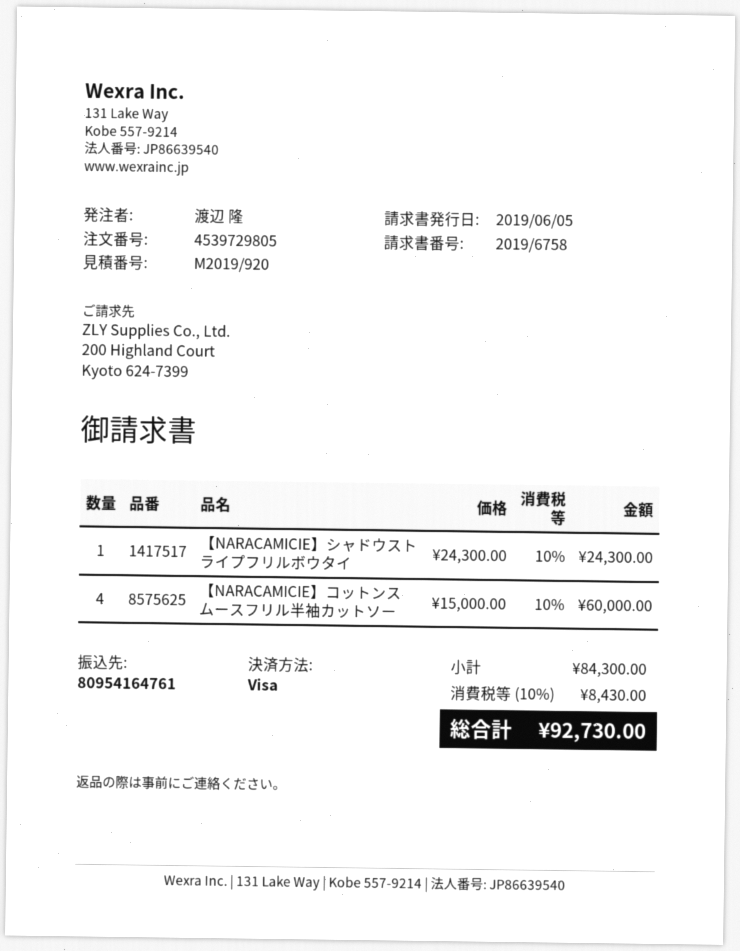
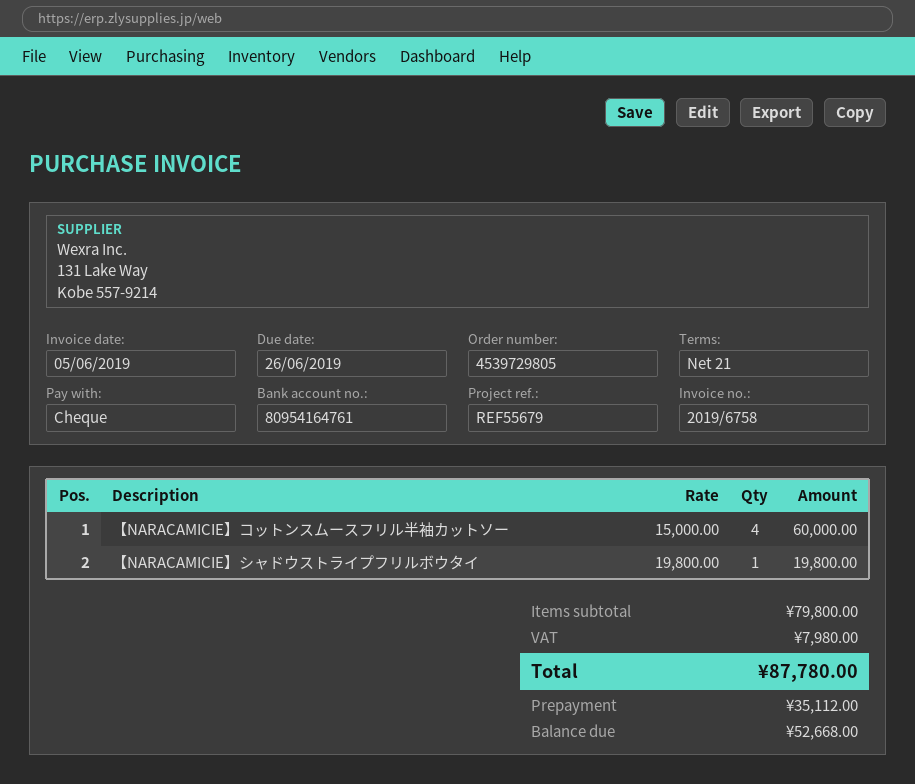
payment method: Visa -> cheque
【NARACAMICIE】シャドウストライプフリルボウタイ: 1 x 24300.00 = 24300.00 -> 1 x 19800.00 = 19800.00
subtotal: 84300.00 -> 79800.00
tax: 8430.00 -> 7980.00
total: 92730.00 -> 87780.00

